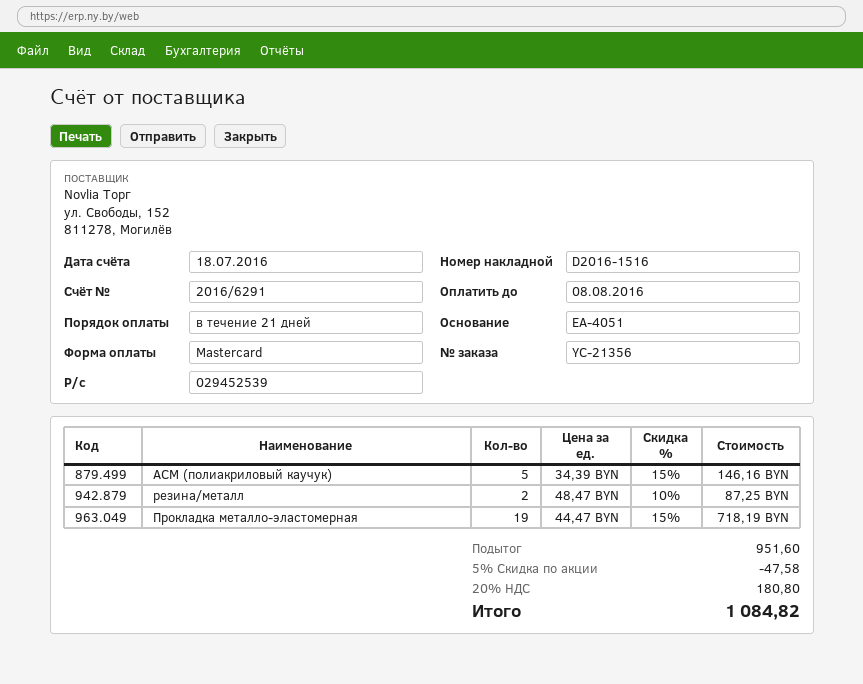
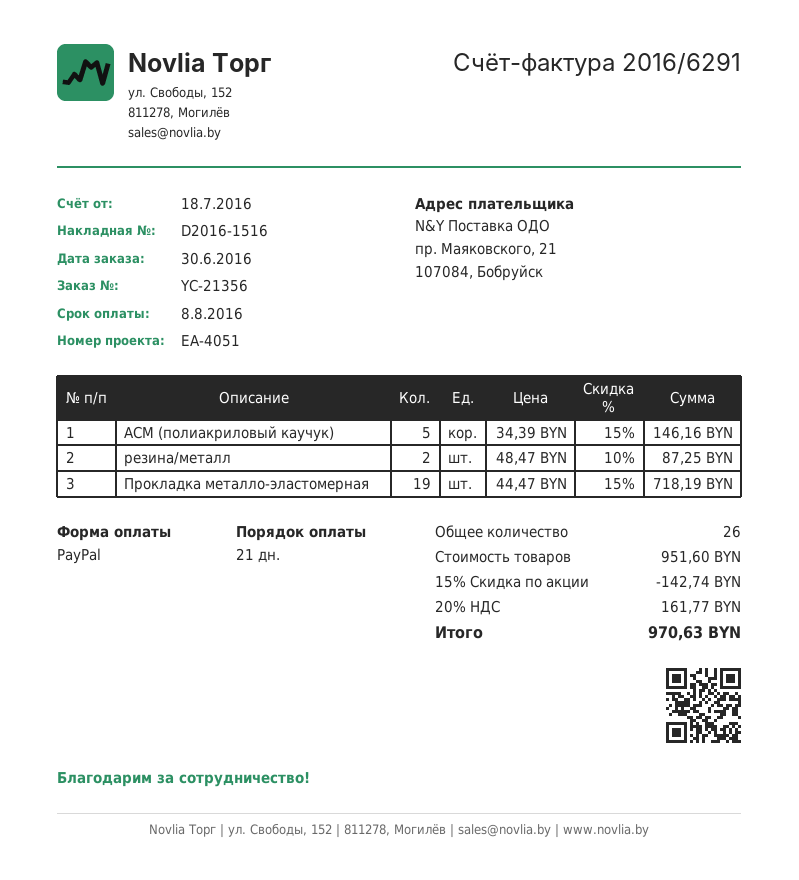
payment method: Mastercard -> PayPal
discount: 5% = 47.58 -> 15% = 142.74
tax: 20% = 180.80 -> 20% = 161.77
total: 1084.82 -> 970.63

